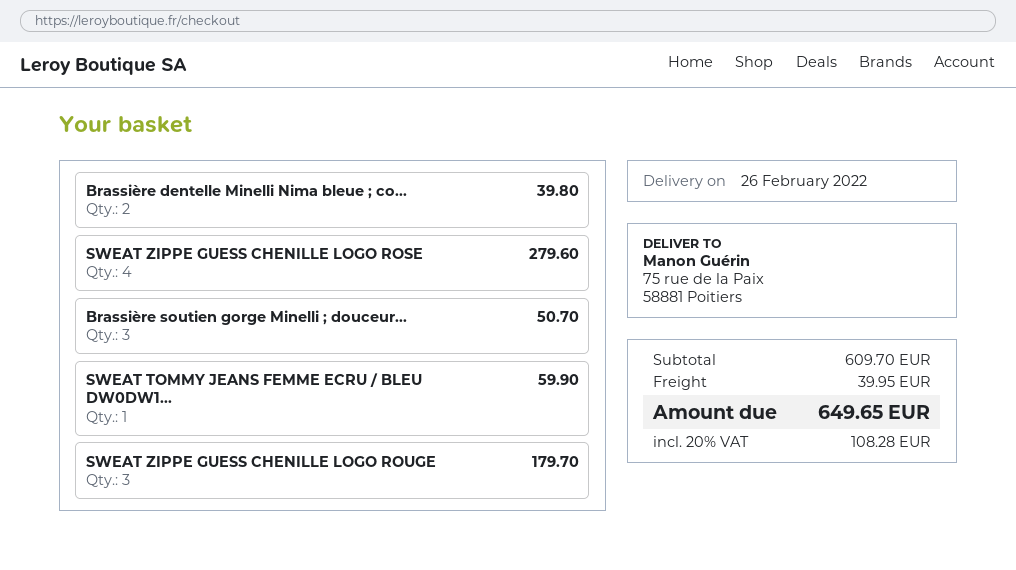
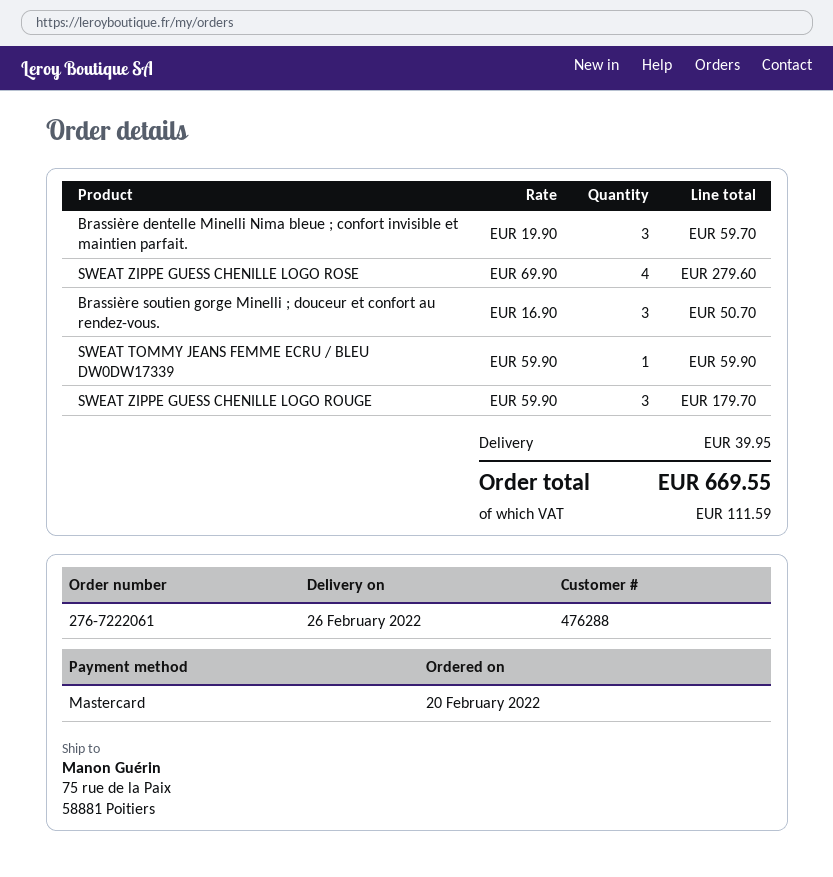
Brassière dentelle Minelli Nima bleue ; co...: 2 for 39.80 -> 3 for 59.70
tax: 108.28 -> 111.59
total: 649.65 -> 669.55

